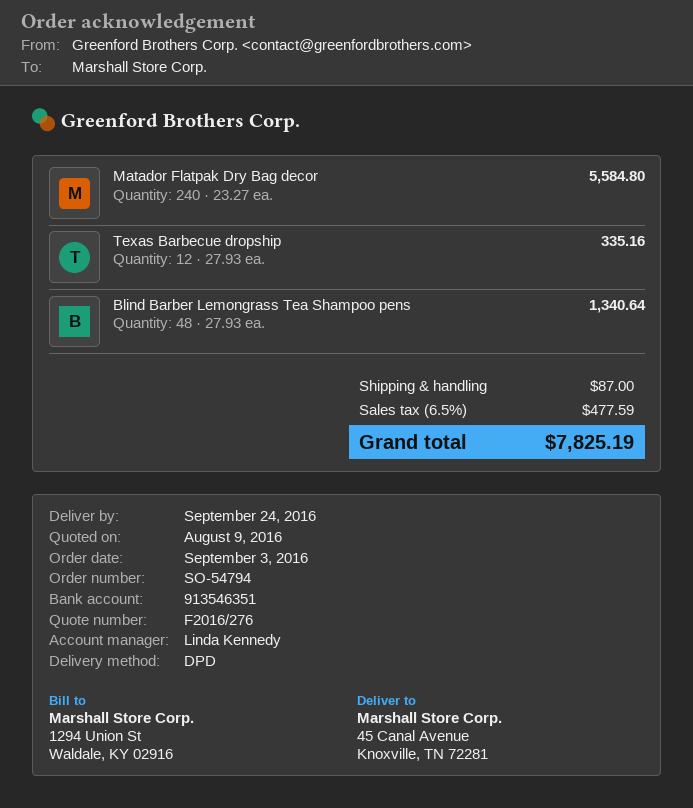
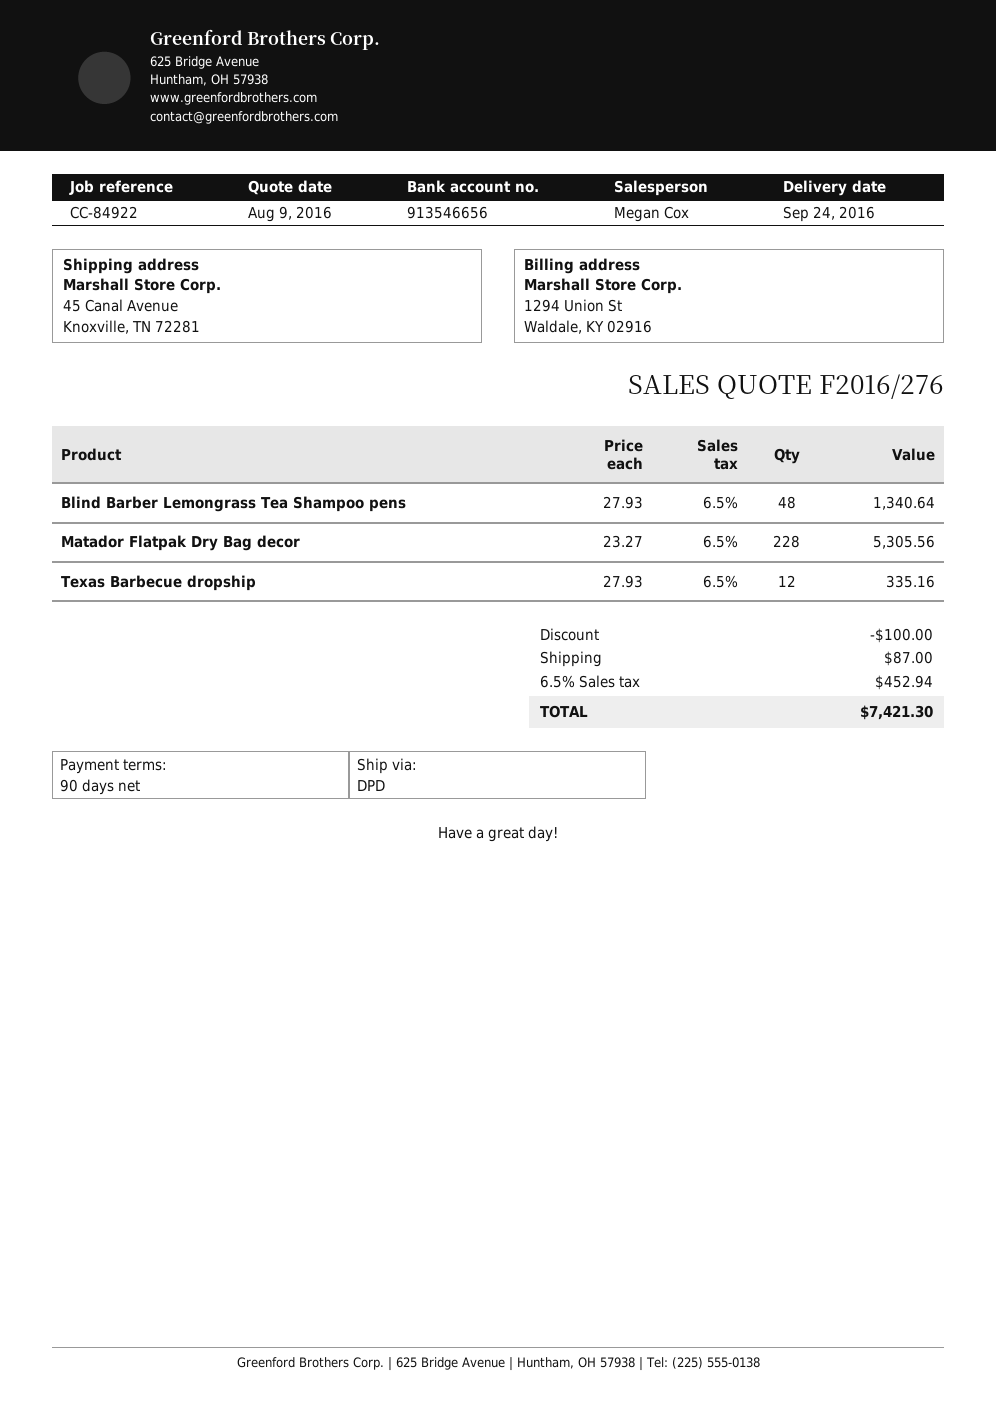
sales rep: Linda Kennedy -> Megan Cox
bank account: 913546351 -> 913546656
Matador Flatpak Dry Bag decor: 240 x 23.27 = 5584.80 -> 228 x 23.27 = 5305.56
discount: none -> 100.00
tax: 6.5% = 477.59 -> 6.5% = 452.94
total: 7825.19 -> 7421.30

